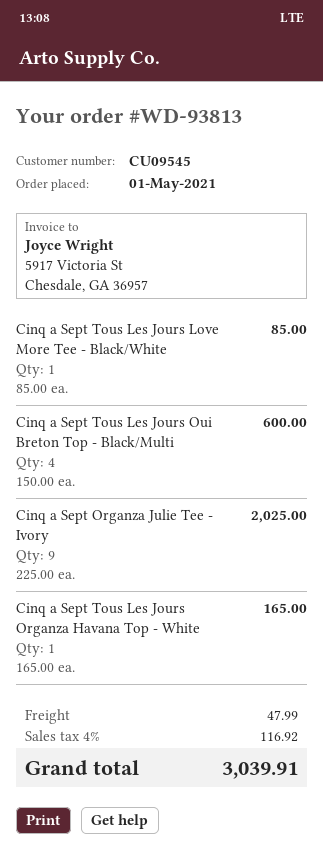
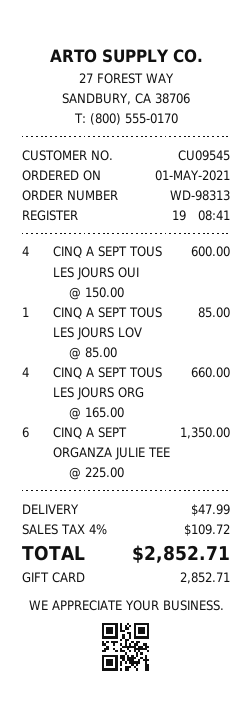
order number: WD-93813 -> WD-98313
Cinq a Sept Organza Julie Tee - Ivory: 9 x 225.00 = 2025.00 -> 6 x 225.00 = 1350.00
Cinq a Sept Tous Les Jours Organza Havana Top - White: 1 x 165.00 = 165.00 -> 4 x 165.00 = 660.00
tax: 4% = 116.92 -> 4% = 109.72
total: 3039.91 -> 2852.71

